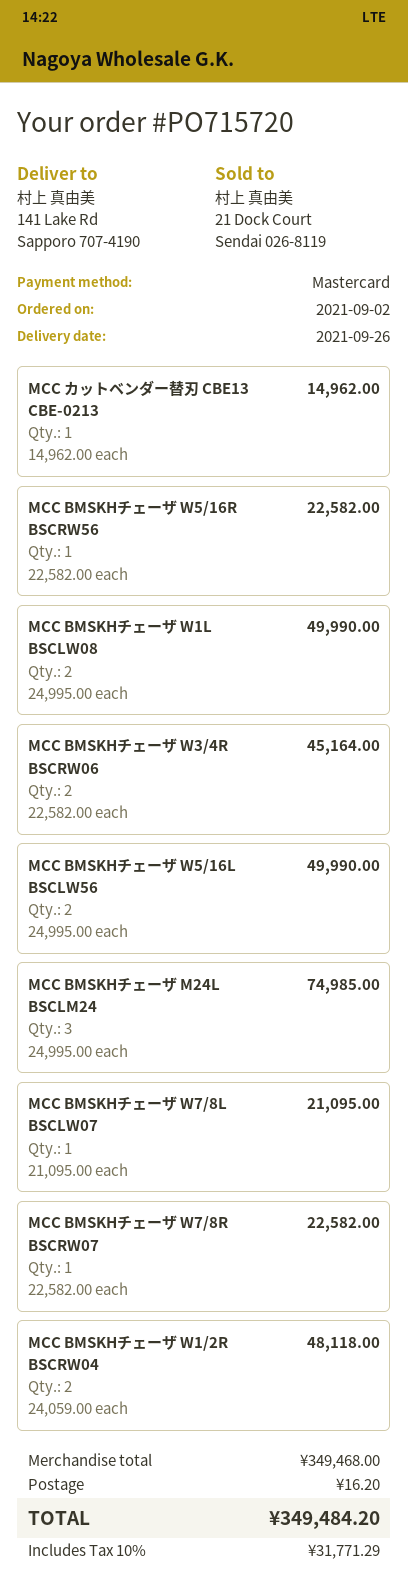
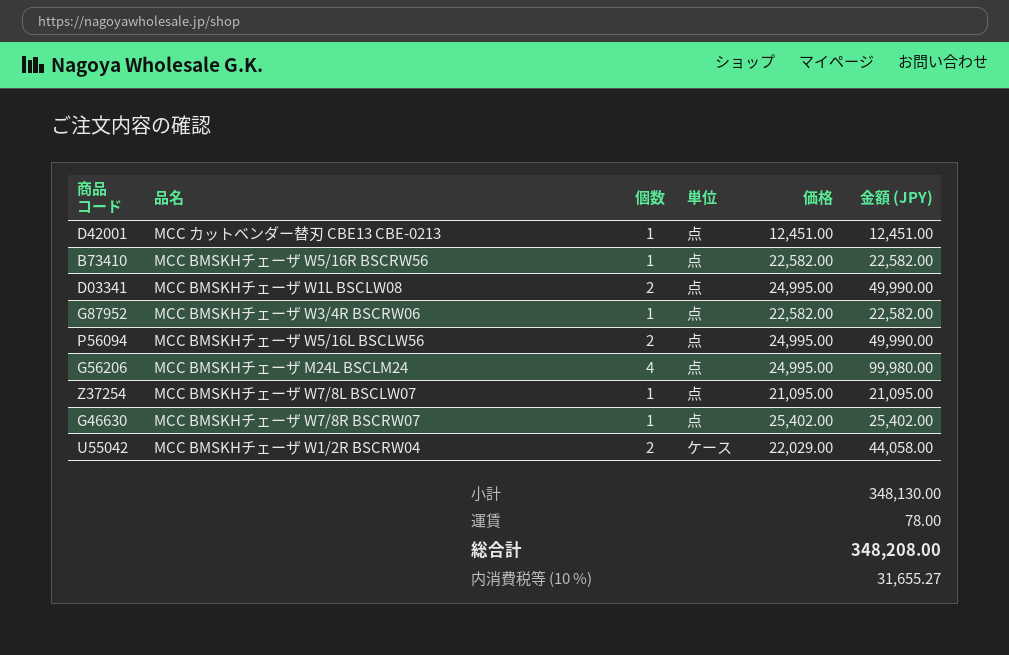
MCC カットベンダー替刃 CBE13 CBE-0213: 1 x 14962.00 = 14962.00 -> 1 x 12451.00 = 12451.00
MCC BMSKHチェーザ W3/4R BSCRW06: 2 x 22582.00 = 45164.00 -> 1 x 22582.00 = 22582.00
MCC BMSKHチェーザ M24L BSCLM24: 3 x 24995.00 = 74985.00 -> 4 x 24995.00 = 99980.00
MCC BMSKHチェーザ W7/8R BSCRW07: 1 x 22582.00 = 22582.00 -> 1 x 25402.00 = 25402.00
MCC BMSKHチェーザ W1/2R BSCRW04: 2 x 24059.00 = 48118.00 -> 2 x 22029.00 = 44058.00
subtotal: 349468.00 -> 348130.00
shipping: 16.20 -> 78.00
tax: 10% = 31771.29 -> 10% = 31655.27
total: 349484.20 -> 348208.00

